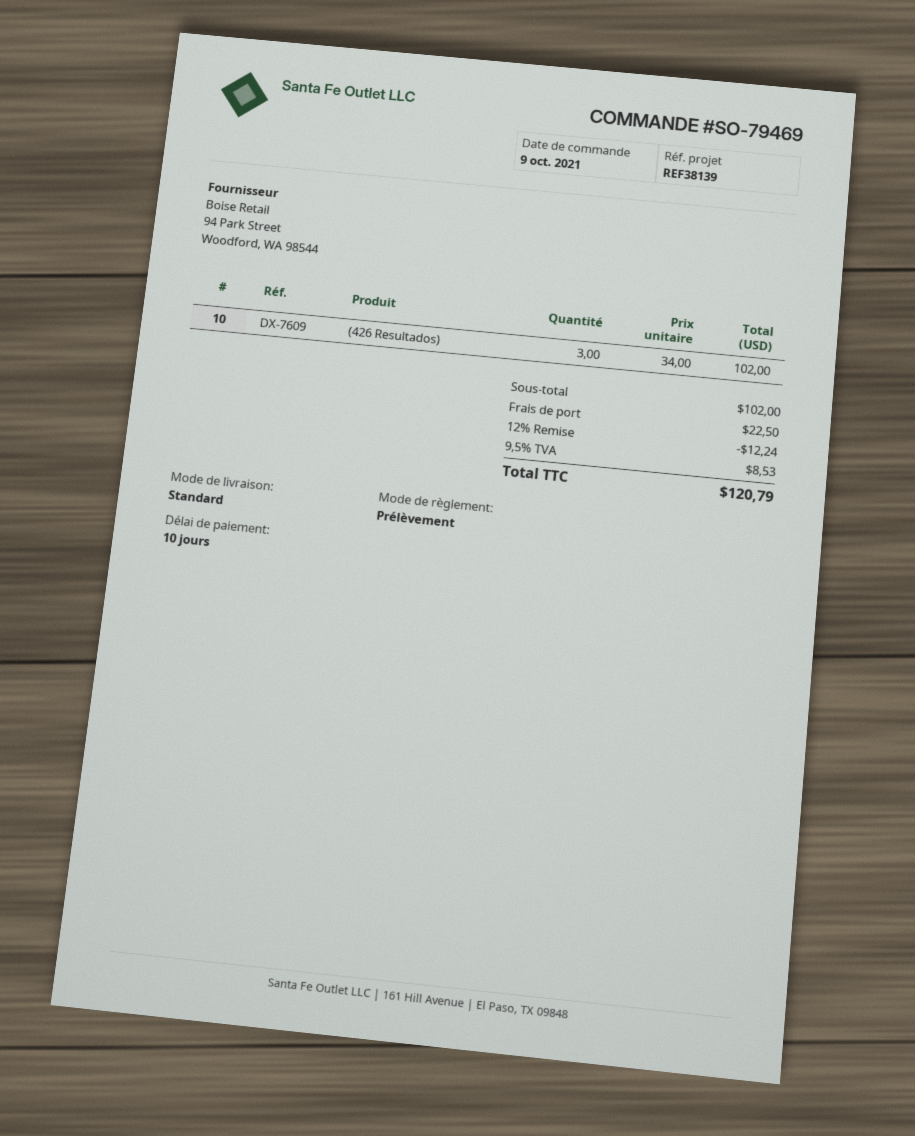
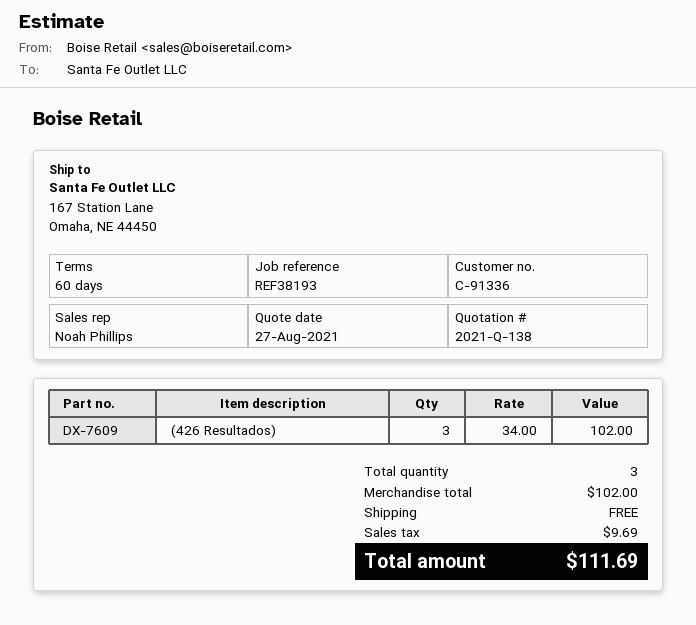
payment terms: 10 days -> 60 days
reference: REF38139 -> REF38193
discount: 12% = 12.24 -> none
shipping: 22.50 -> 0.00
tax: 8.53 -> 9.69
total: 120.79 -> 111.69

